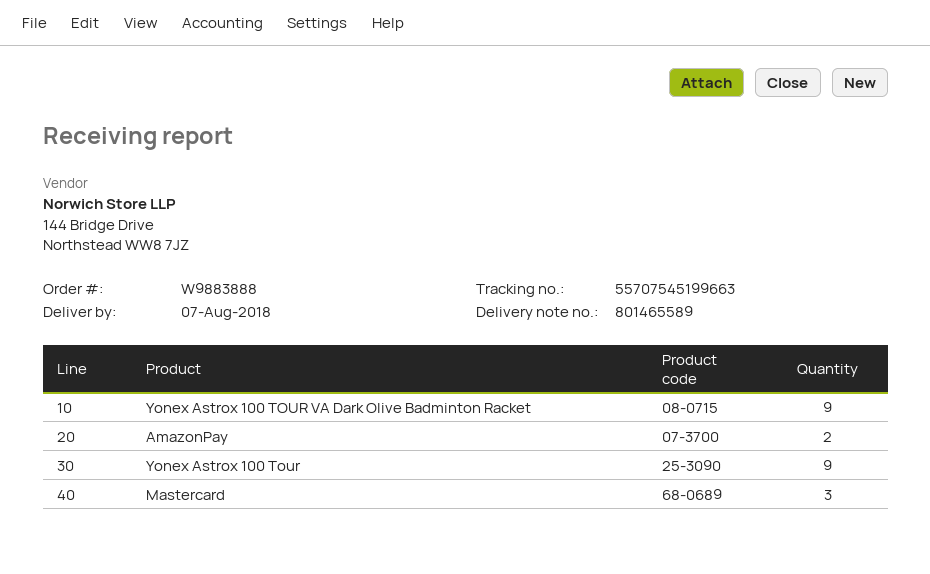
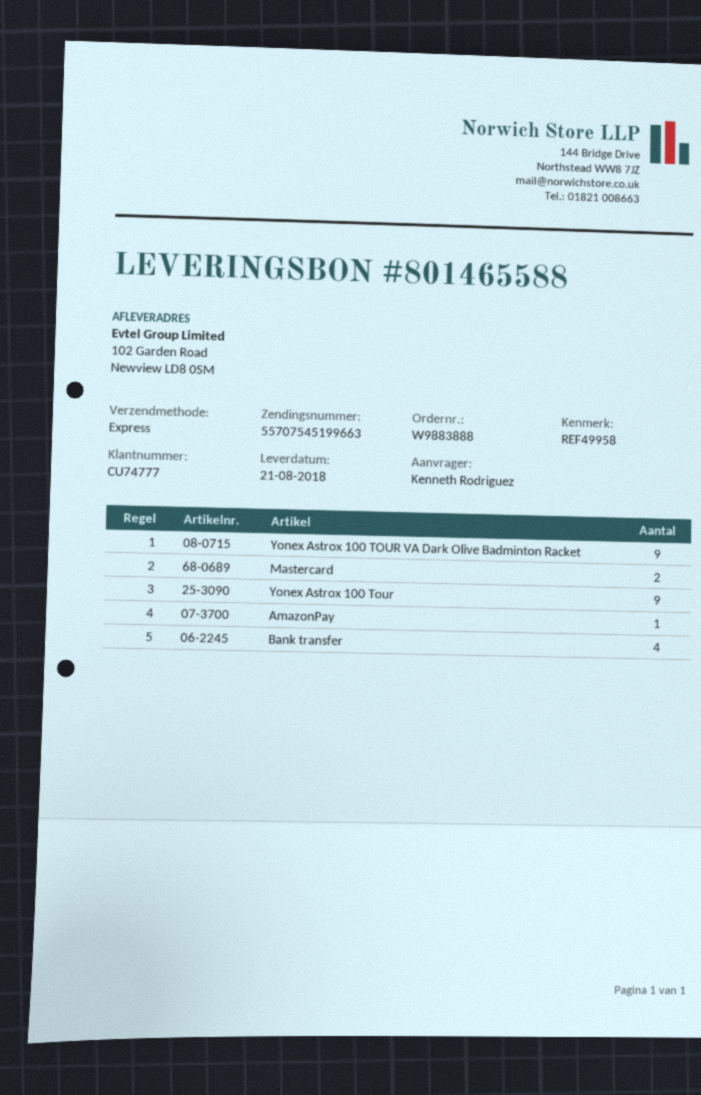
delivery note number: 801465589 -> 801465588
delivery date: 2018-08-07 -> 2018-08-21
AmazonPay: 2 -> 1
Mastercard: 3 -> 2
Bank transfer: none -> 4

